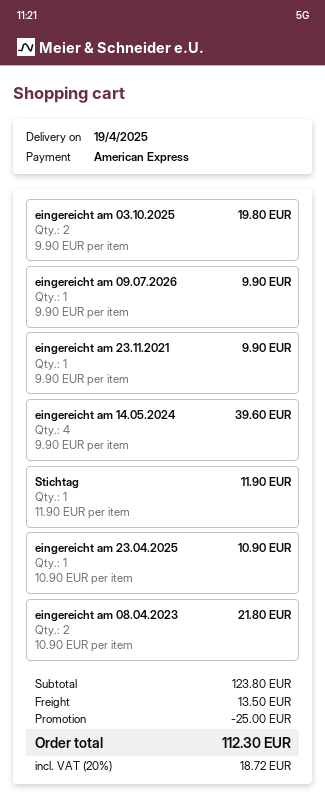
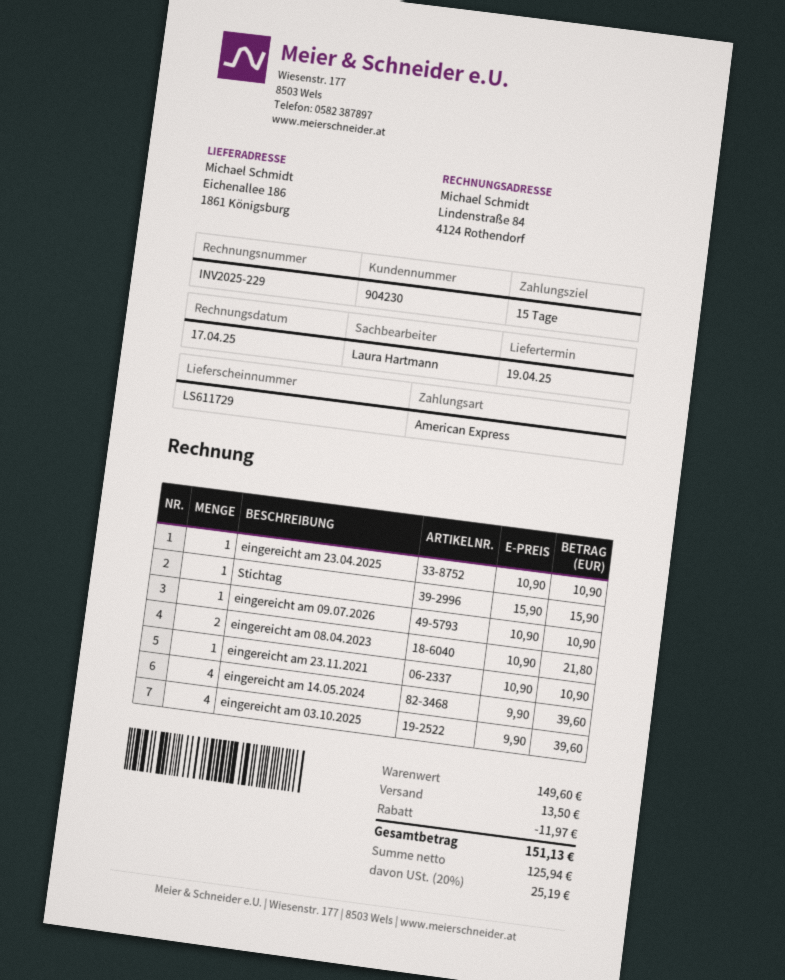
eingereicht am 03.10.2025: 2 x 9.90 = 19.80 -> 4 x 9.90 = 39.60
eingereicht am 09.07.2026: 1 x 9.90 = 9.90 -> 1 x 10.90 = 10.90
eingereicht am 23.11.2021: 1 x 9.90 = 9.90 -> 1 x 10.90 = 10.90
Stichtag: 1 x 11.90 = 11.90 -> 1 x 15.90 = 15.90
subtotal: 123.80 -> 149.60
discount: 25.00 -> 11.97
tax: 20% = 18.72 -> 20% = 25.19
total: 112.30 -> 151.13

